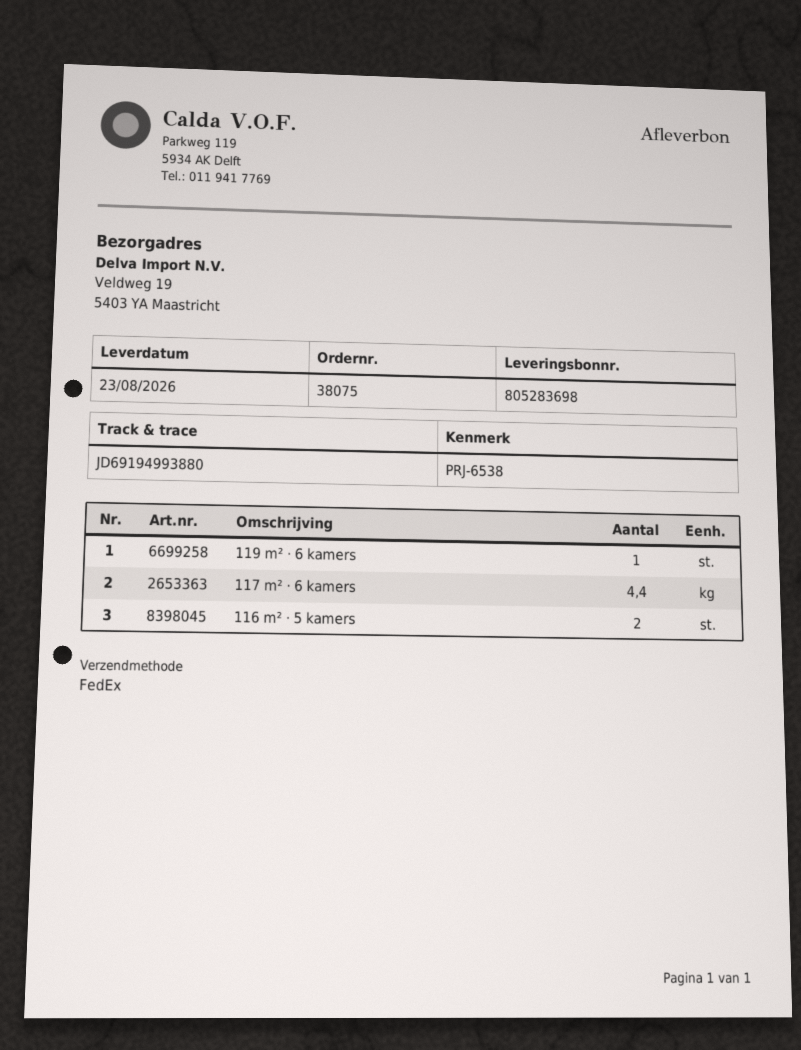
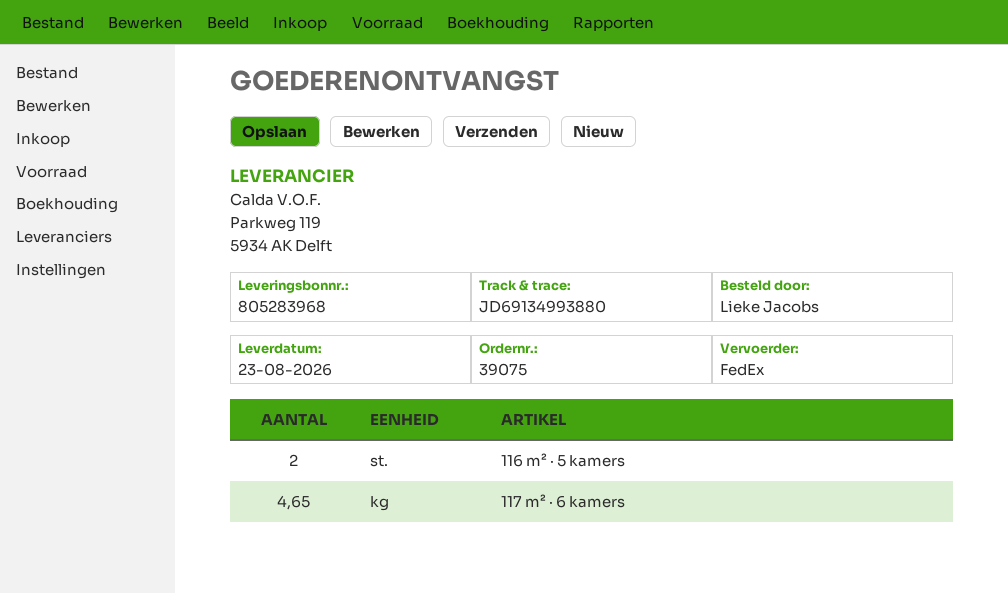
order number: 38075 -> 39075
delivery note number: 805283698 -> 805283968
tracking number: JD69194993880 -> JD69134993880
119 m² · 6 kamers: 1 -> none
117 m² · 6 kamers: 4.4 -> 4.65

